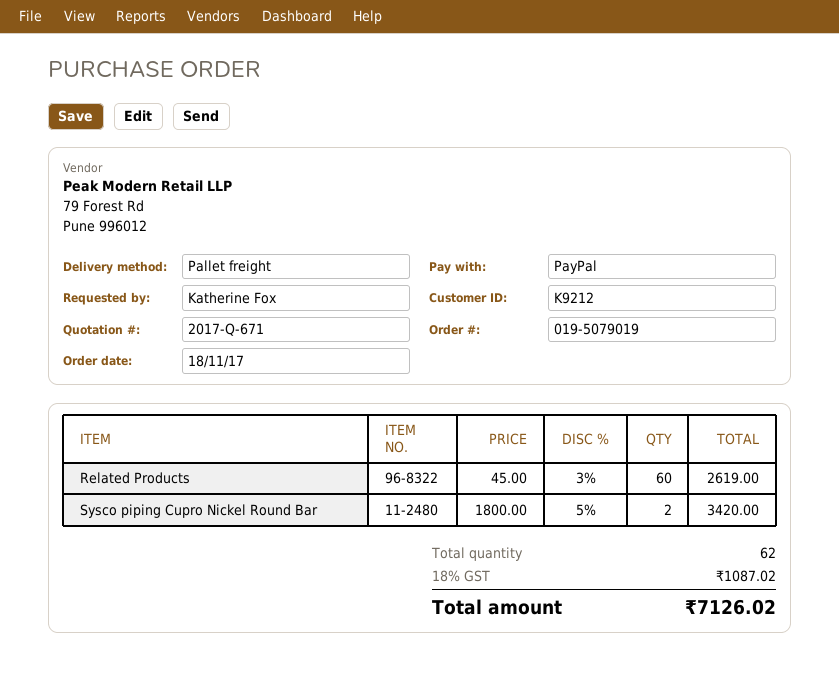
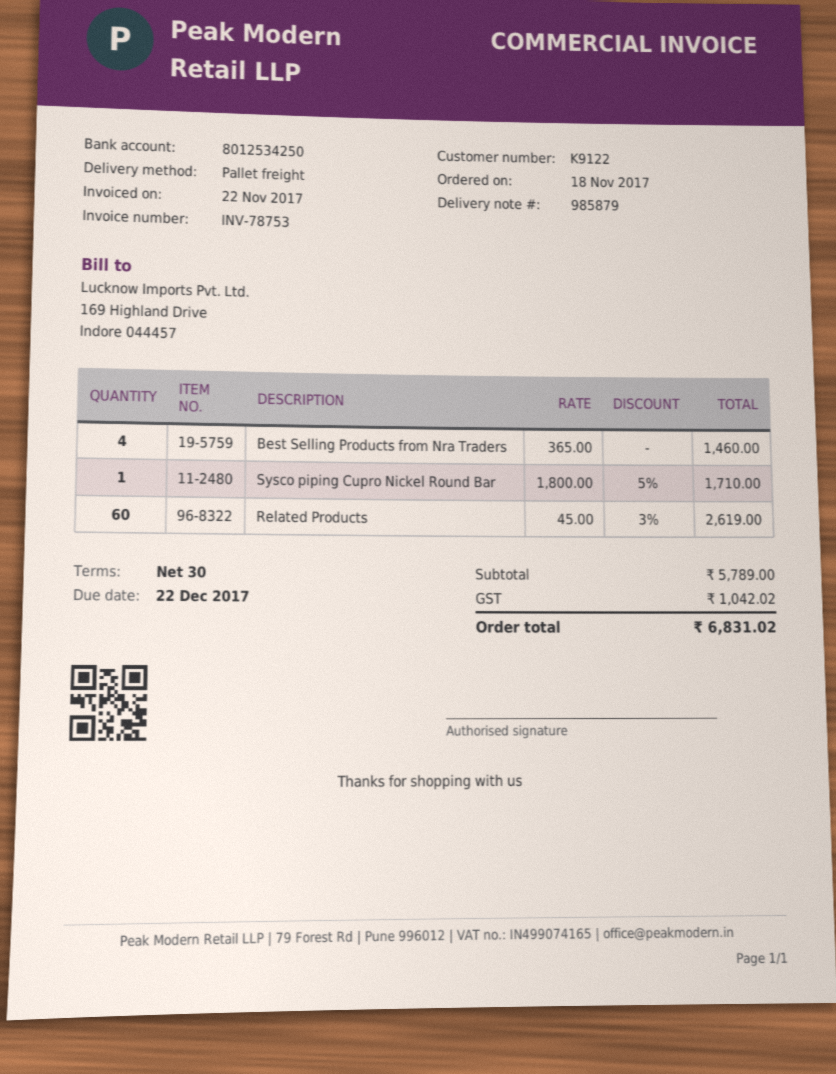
customer number: K9212 -> K9122
Sysco piping Cupro Nickel Round Bar: 2 x 1800.00 - 5% = 3420.00 -> 1 x 1800.00 - 5% = 1710.00
Best Selling Products from Nra Traders: none -> 4 x 365.00 = 1460.00
tax: 1087.02 -> 1042.02
total: 7126.02 -> 6831.02

